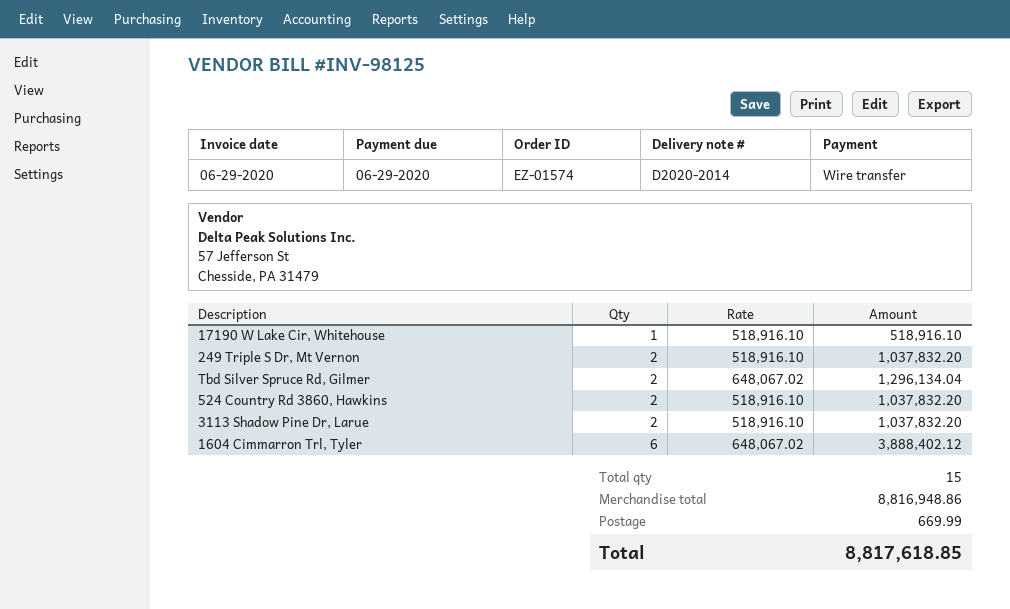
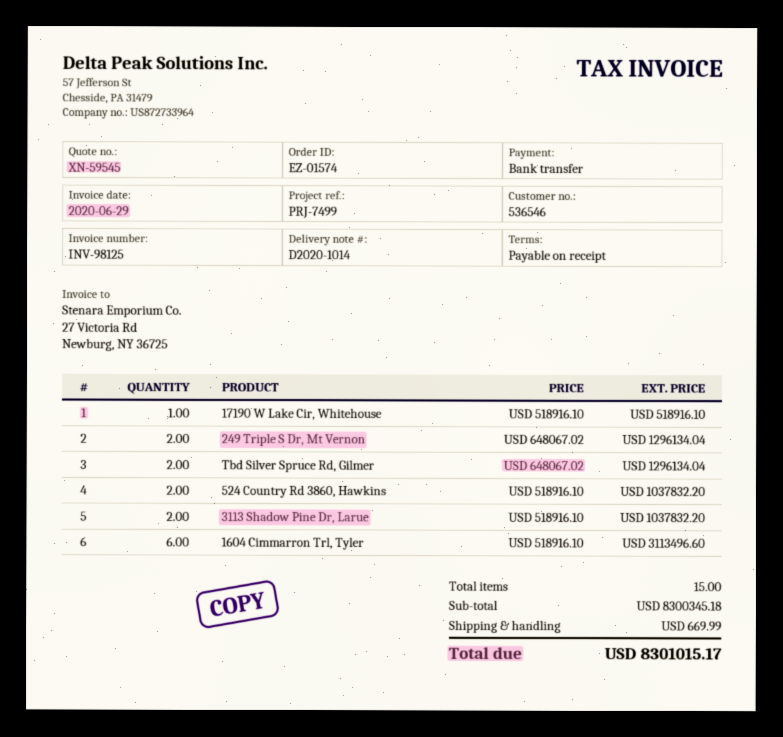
delivery note number: D2020-2014 -> D2020-1014
249 Triple S Dr, Mt Vernon: 2 x 518916.10 = 1037832.20 -> 2 x 648067.02 = 1296134.04
1604 Cimmarron Trl, Tyler: 6 x 648067.02 = 3888402.12 -> 6 x 518916.10 = 3113496.60
subtotal: 8816948.86 -> 8300345.18
total: 8817618.85 -> 8301015.17

